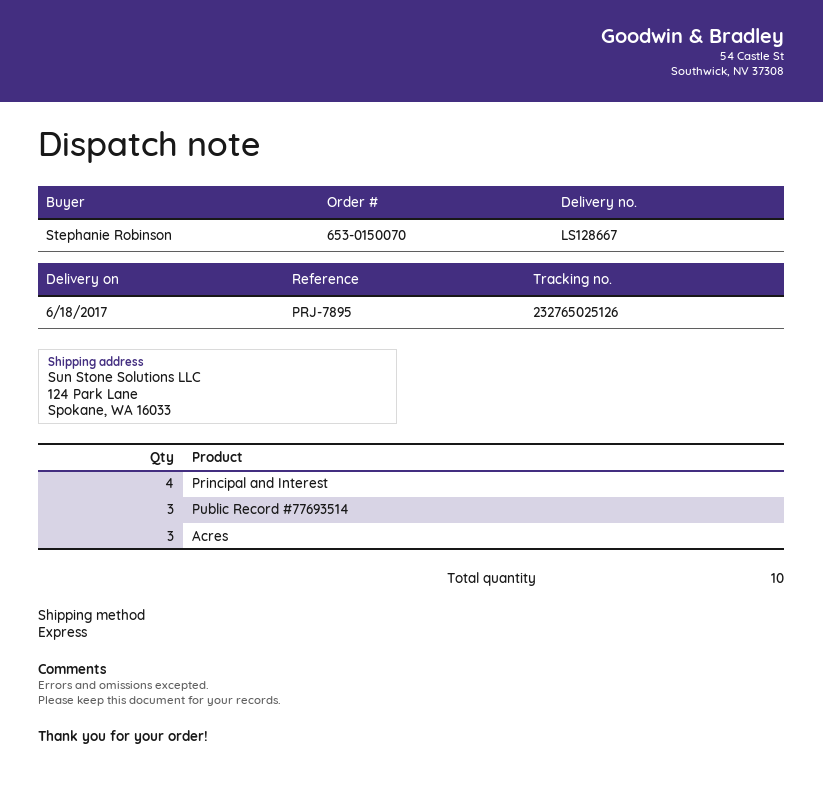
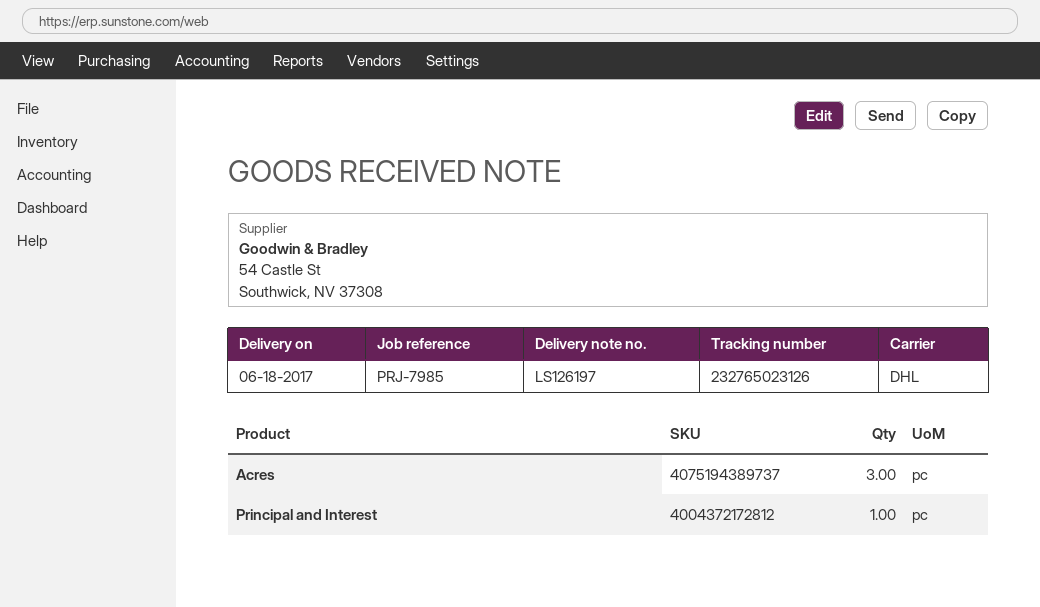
delivery note number: LS128667 -> LS126197
reference: PRJ-7895 -> PRJ-7985
shipping method: express -> DHL
tracking number: 232765025126 -> 232765023126
Principal and Interest: 4 -> 1
Public Record #77693514: 3 -> none

